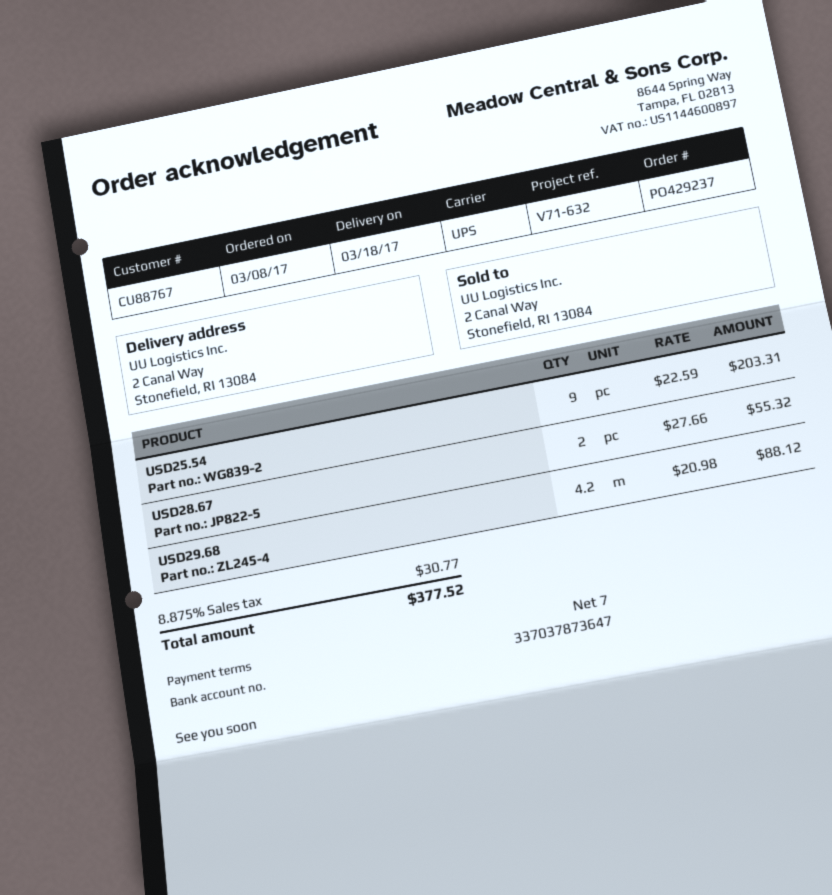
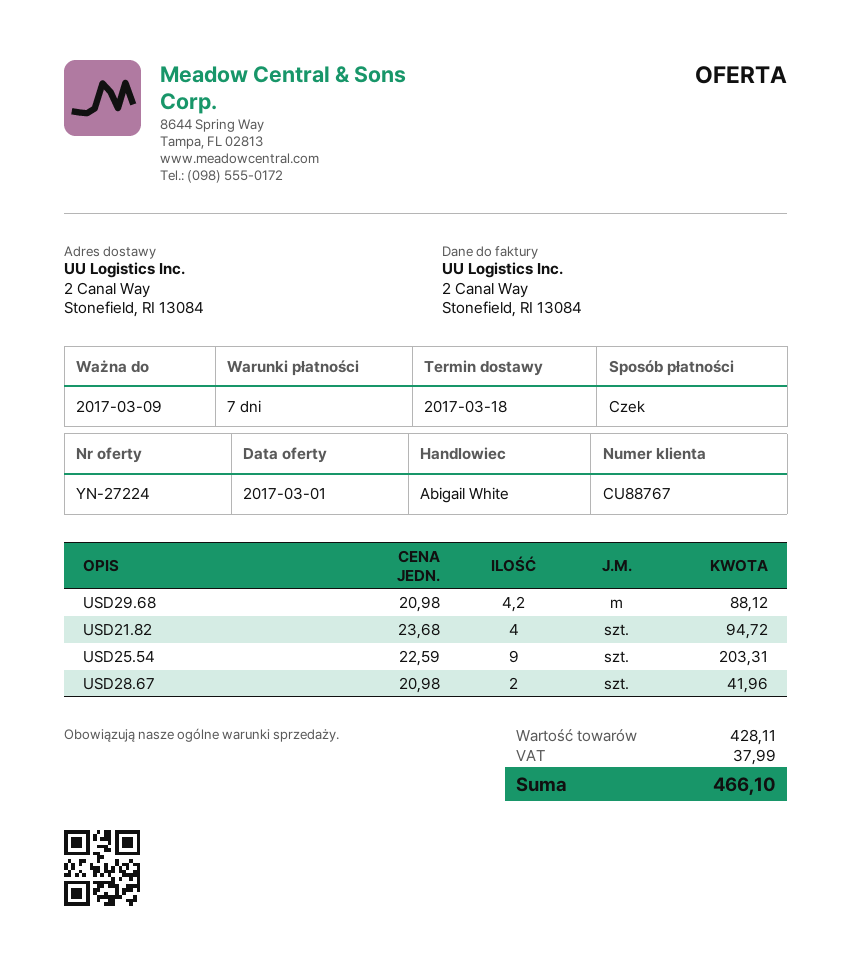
USD28.67: 2 x 27.66 = 55.32 -> 2 x 20.98 = 41.96
USD21.82: none -> 4 x 23.68 = 94.72
tax: 30.77 -> 37.99
total: 377.52 -> 466.10

